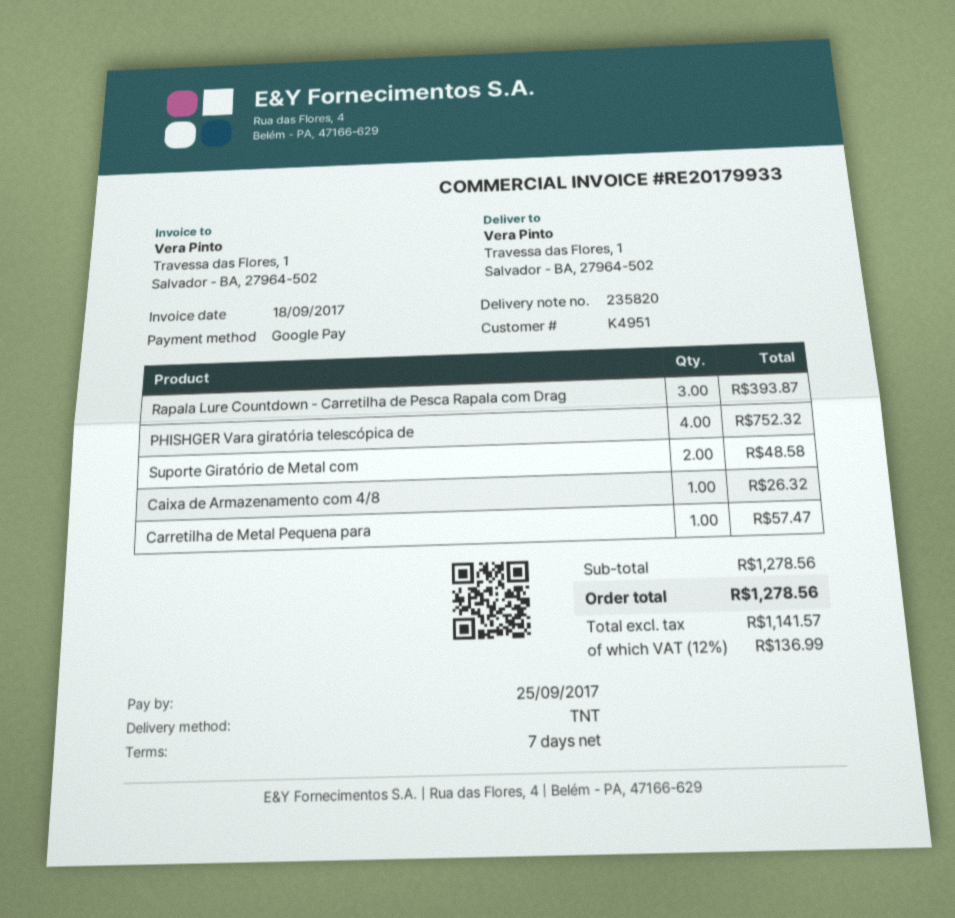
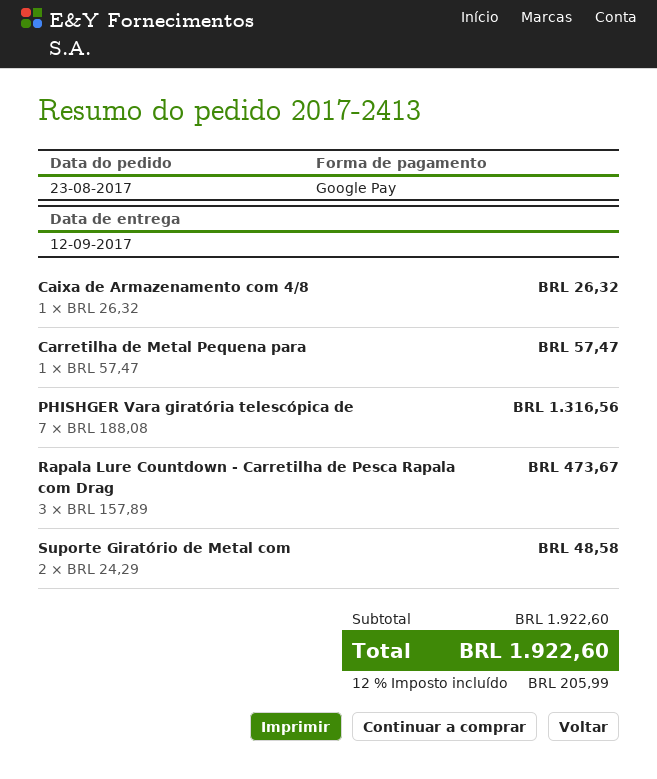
Rapala Lure Countdown - Carretilha de Pesca Rapala com Drag: 3 for 393.87 -> 3 for 473.67
PHISHGER Vara giratória telescópica de: 4 for 752.32 -> 7 for 1316.56
subtotal: 1278.56 -> 1922.60
tax: 12% = 136.99 -> 12% = 205.99
total: 1278.56 -> 1922.60

